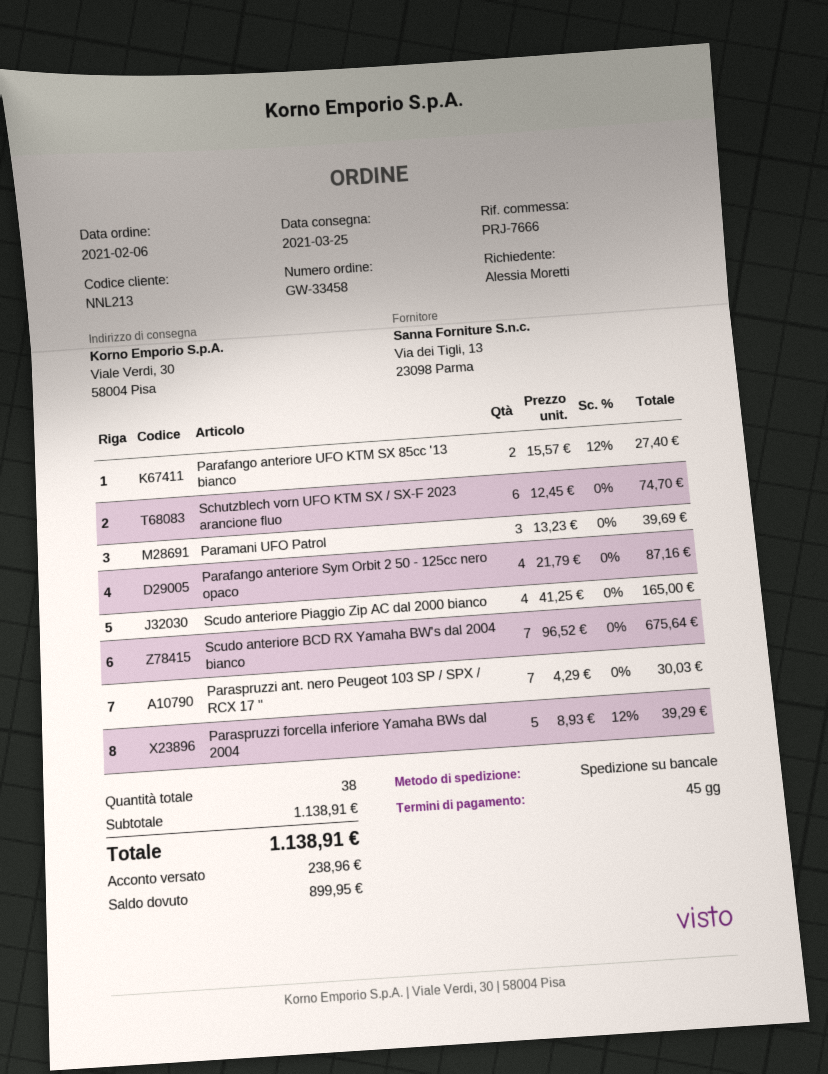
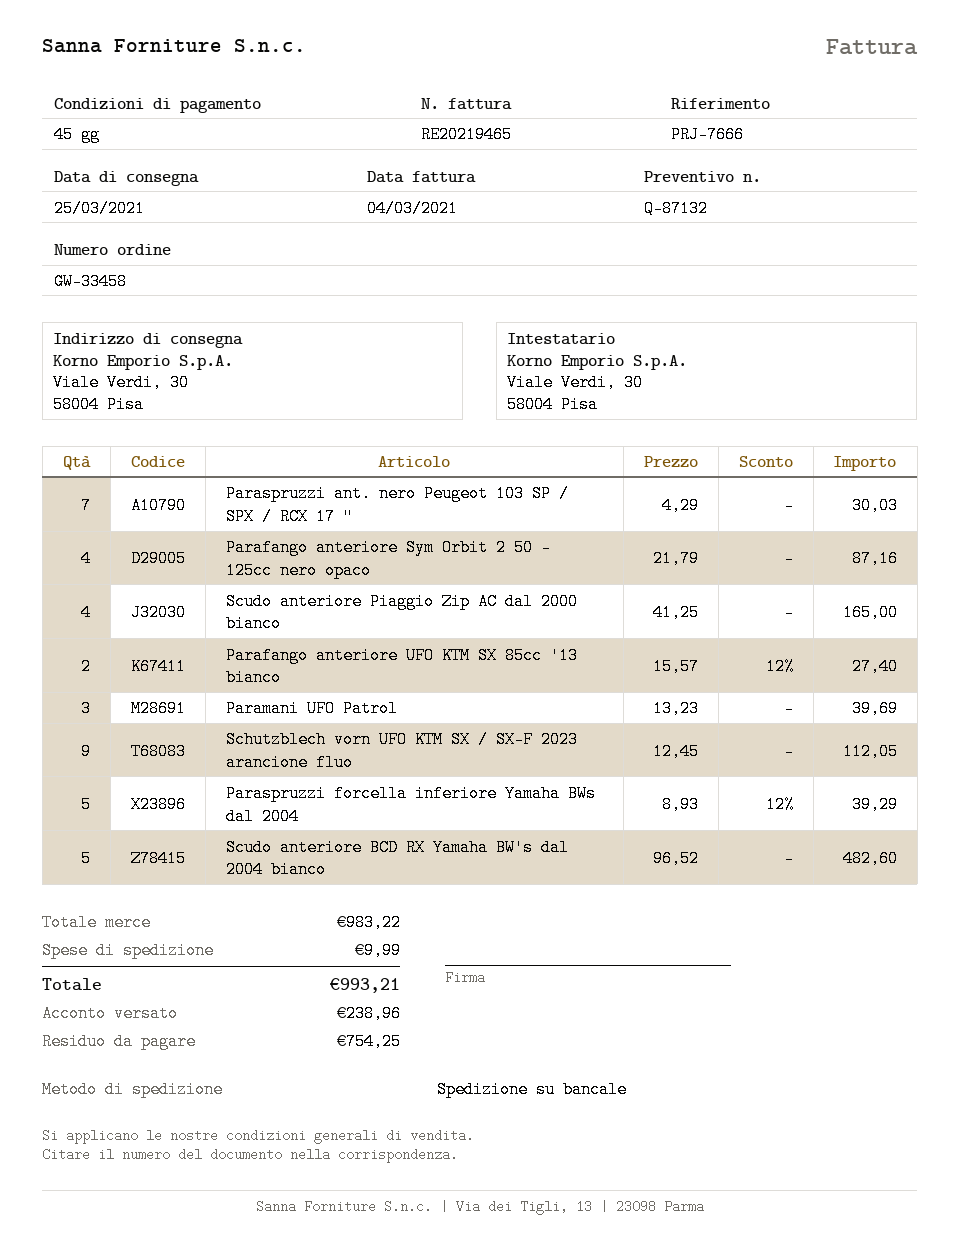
Schutzblech vorn UFO KTM SX / SX-F 2023 arancione fluo: 6 x 12.45 = 74.70 -> 9 x 12.45 = 112.05
Scudo anteriore BCD RX Yamaha BW's dal 2004 bianco: 7 x 96.52 = 675.64 -> 5 x 96.52 = 482.60
subtotal: 1138.91 -> 983.22
shipping: none -> 9.99
total: 1138.91 -> 993.21
balance: 899.95 -> 754.25

